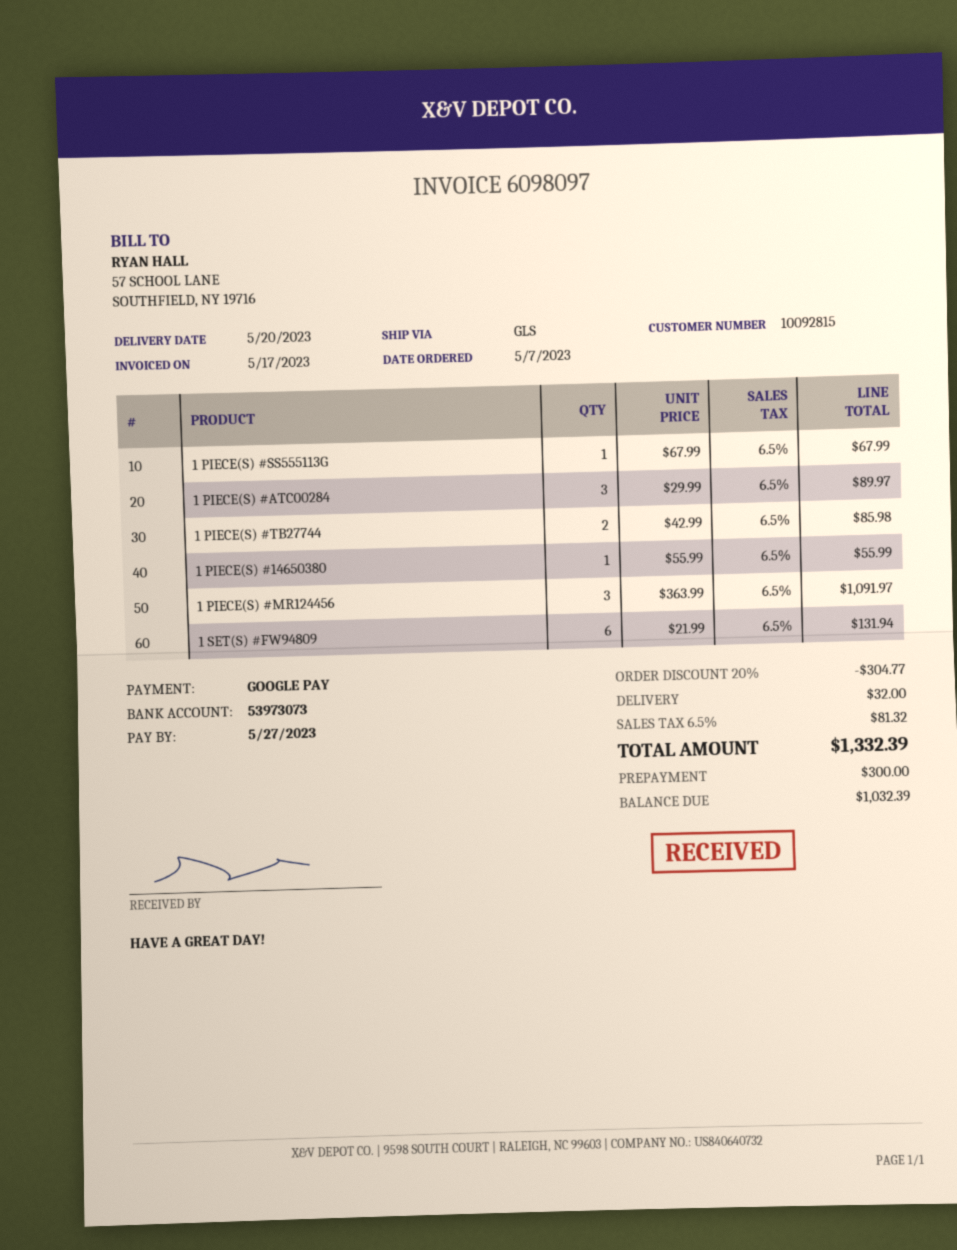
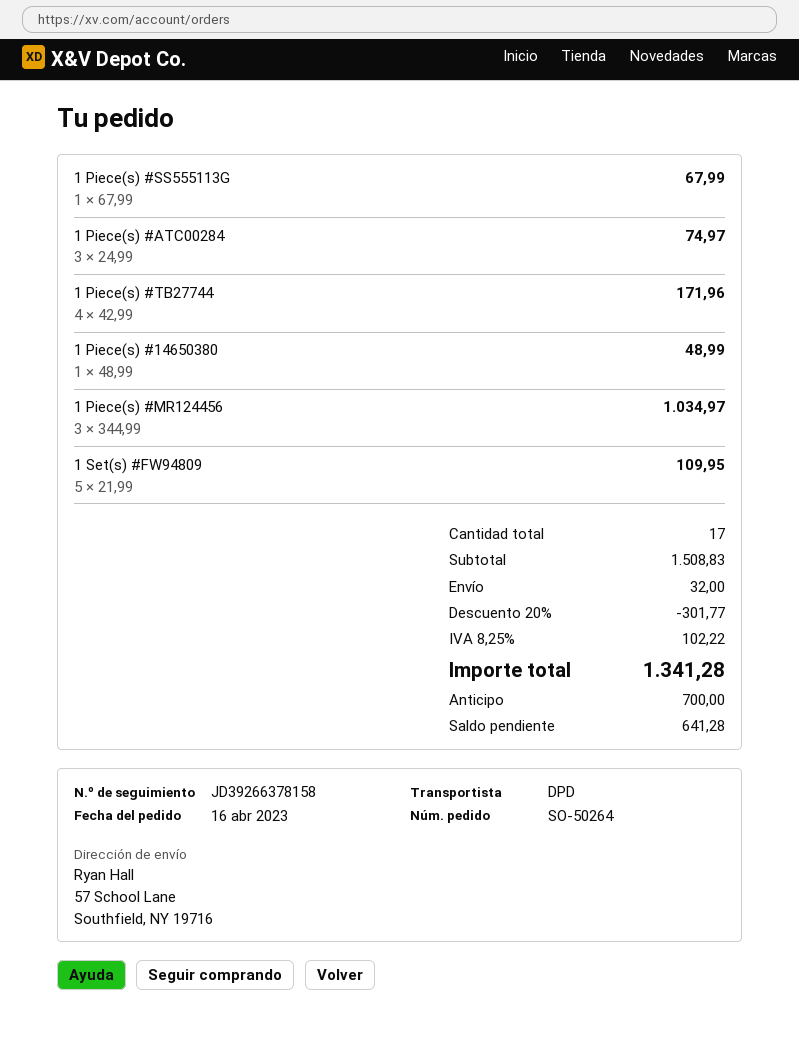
order date: 2023-05-07 -> 2023-04-16
shipping method: GLS -> DPD
1 PIECE(S) #ATC00284: 3 x 29.99 = 89.97 -> 3 x 24.99 = 74.97
1 PIECE(S) #TB27744: 2 x 42.99 = 85.98 -> 4 x 42.99 = 171.96
1 PIECE(S) #14650380: 1 x 55.99 = 55.99 -> 1 x 48.99 = 48.99
1 PIECE(S) #MR124456: 3 x 363.99 = 1091.97 -> 3 x 344.99 = 1034.97
1 SET(S) #FW94809: 6 x 21.99 = 131.94 -> 5 x 21.99 = 109.95
discount: 20% = 304.77 -> 20% = 301.77
tax: 6.5% = 81.32 -> 8.25% = 102.22
total: 1332.39 -> 1341.28
deposit: 300.00 -> 700.00
balance: 1032.39 -> 641.28

